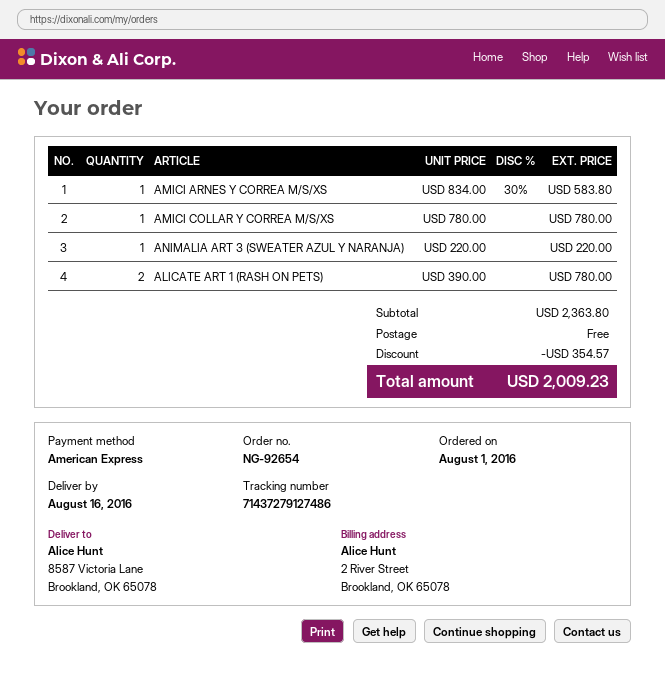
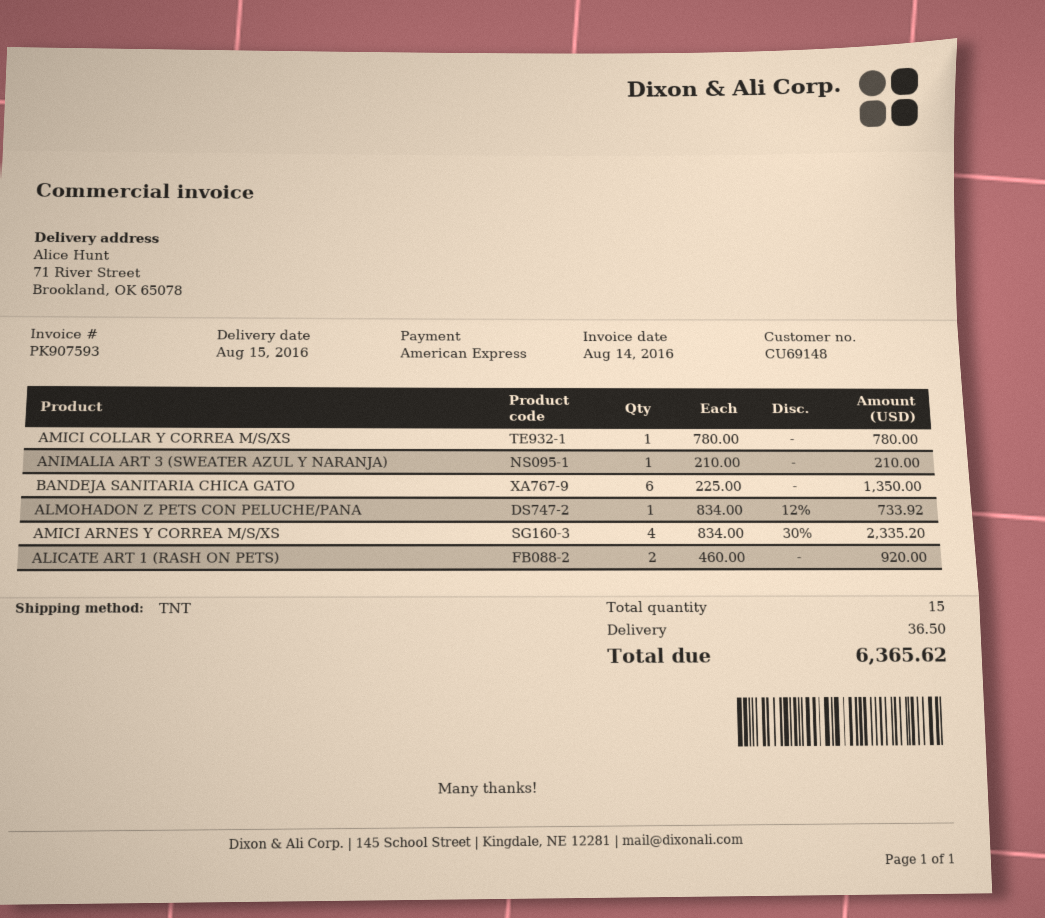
delivery date: 2016-08-16 -> 2016-08-15
ship to: 8587 Victoria Lane, Brookland, OK 65078 -> 71 River Street, Brookland, OK 65078
AMICI ARNES Y CORREA M/S/XS: 1 x 834.00 - 30% = 583.80 -> 4 x 834.00 - 30% = 2335.20
ANIMALIA ART 3 (SWEATER AZUL Y NARANJA): 1 x 220.00 = 220.00 -> 1 x 210.00 = 210.00
ALICATE ART 1 (RASH ON PETS): 2 x 390.00 = 780.00 -> 2 x 460.00 = 920.00
BANDEJA SANITARIA CHICA GATO: none -> 6 x 225.00 = 1350.00
ALMOHADON Z PETS CON PELUCHE/PANA: none -> 1 x 834.00 - 12% = 733.92
discount: 354.57 -> none
shipping: 0.00 -> 36.50
total: 2009.23 -> 6365.62

